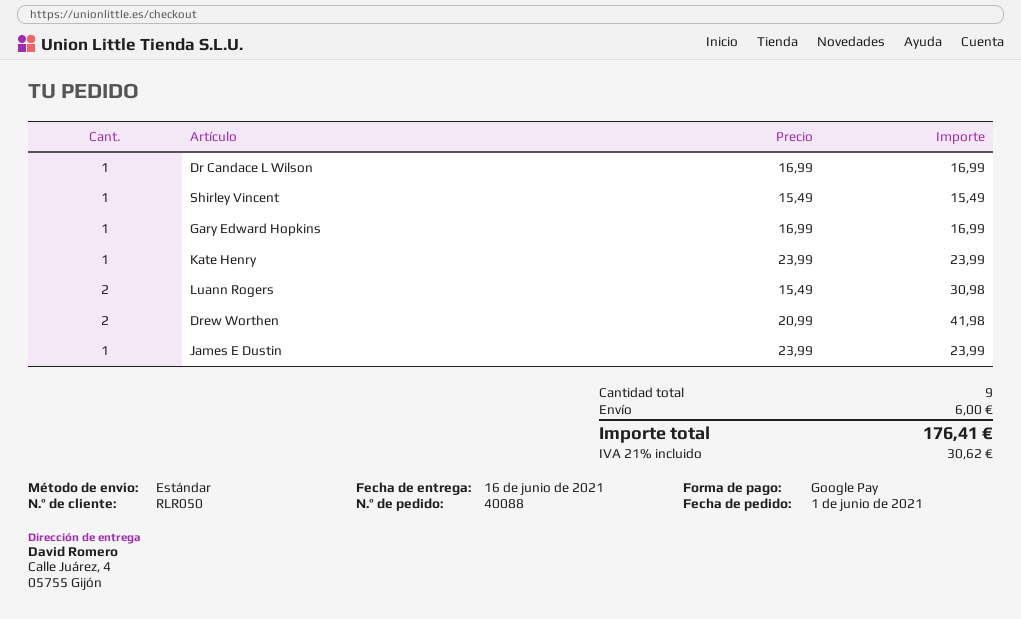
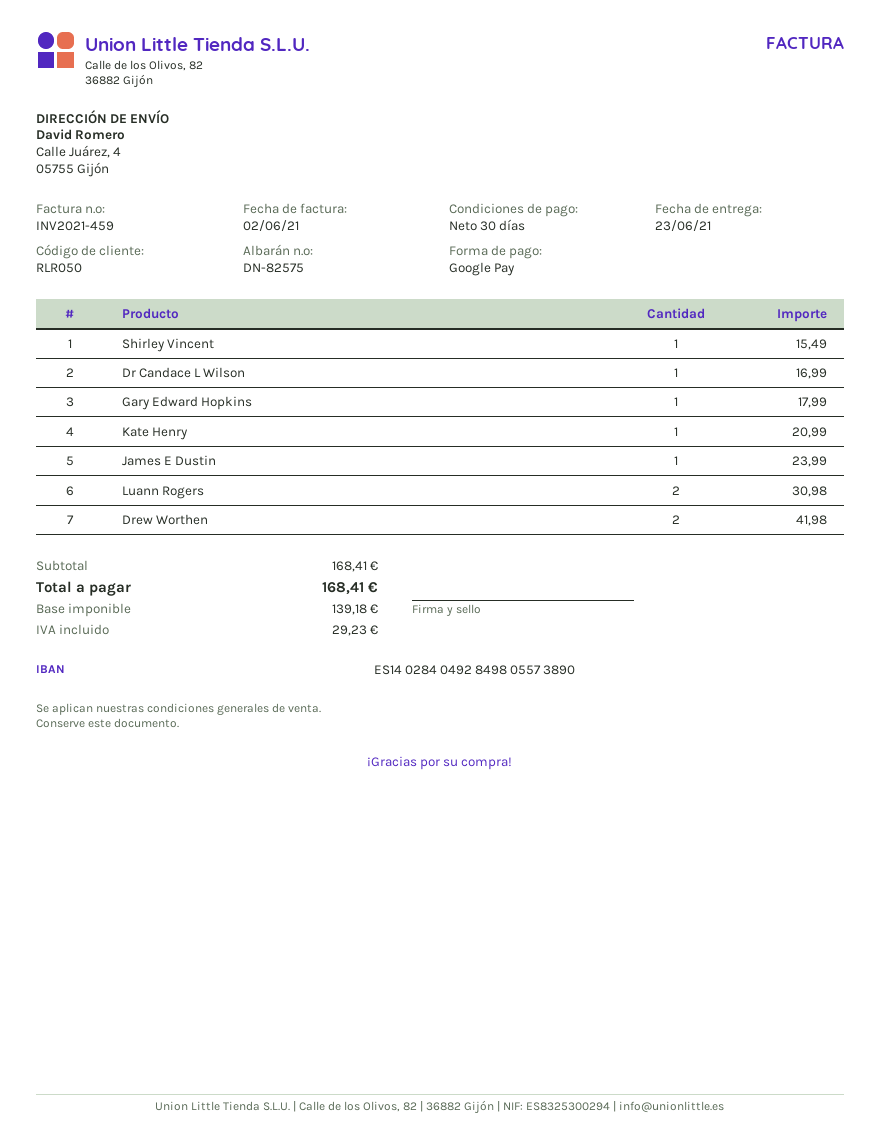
delivery date: 2021-06-16 -> 2021-06-23
Gary Edward Hopkins: 1 for 16.99 -> 1 for 17.99
Kate Henry: 1 for 23.99 -> 1 for 20.99
shipping: 6.00 -> none
tax: 30.62 -> 29.23
total: 176.41 -> 168.41

